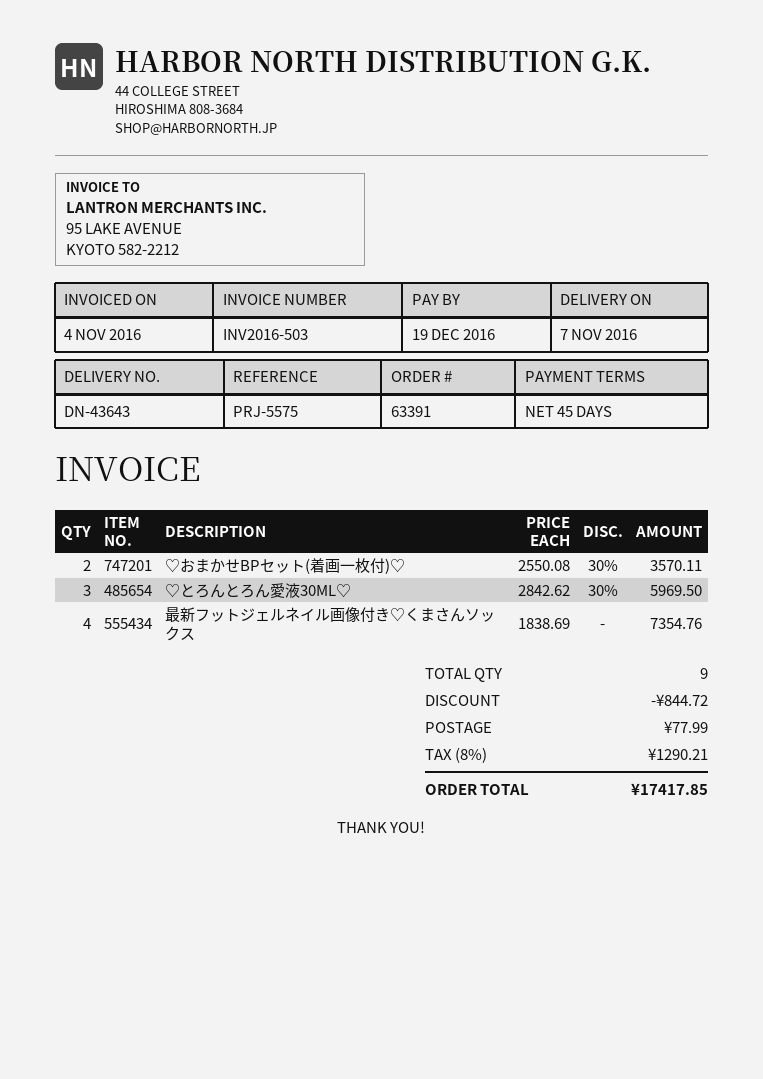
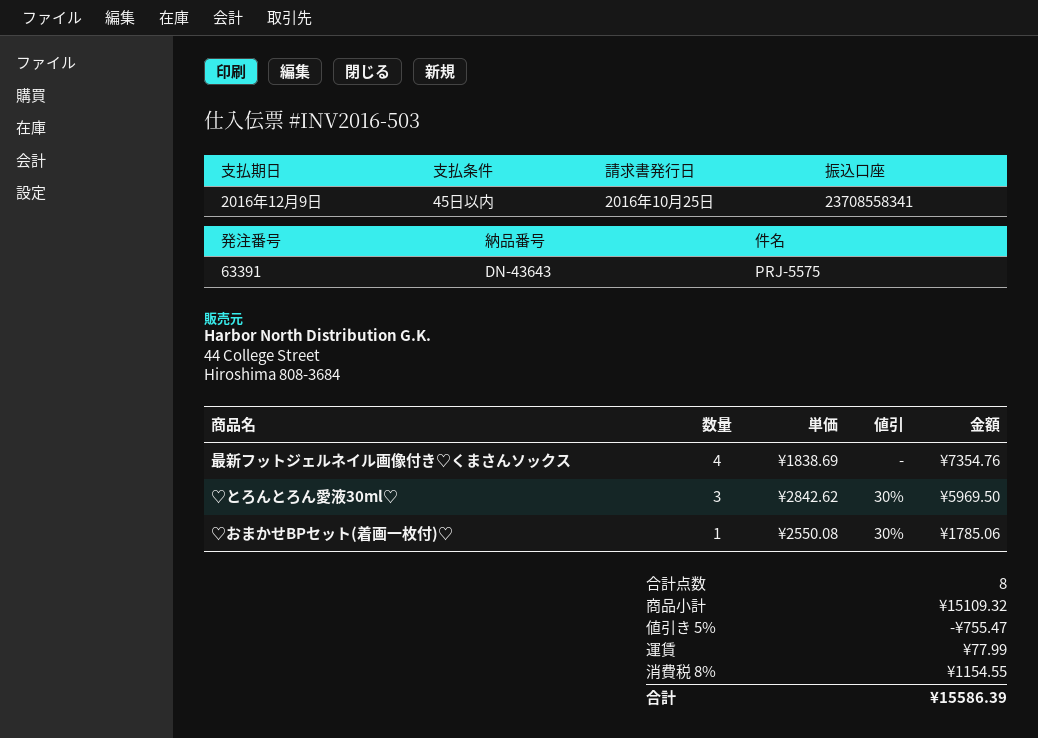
invoice date: 2016-11-04 -> 2016-10-25
due date: 2016-12-19 -> 2016-12-09
♡おまかせBPセット(着画一枚付)♡: 2 x 2550.08 - 30% = 3570.11 -> 1 x 2550.08 - 30% = 1785.06
total quantity: 9 -> 8
discount: 844.72 -> 755.47
tax: 8% = 1290.21 -> 8% = 1154.55
total: 17417.85 -> 15586.39

